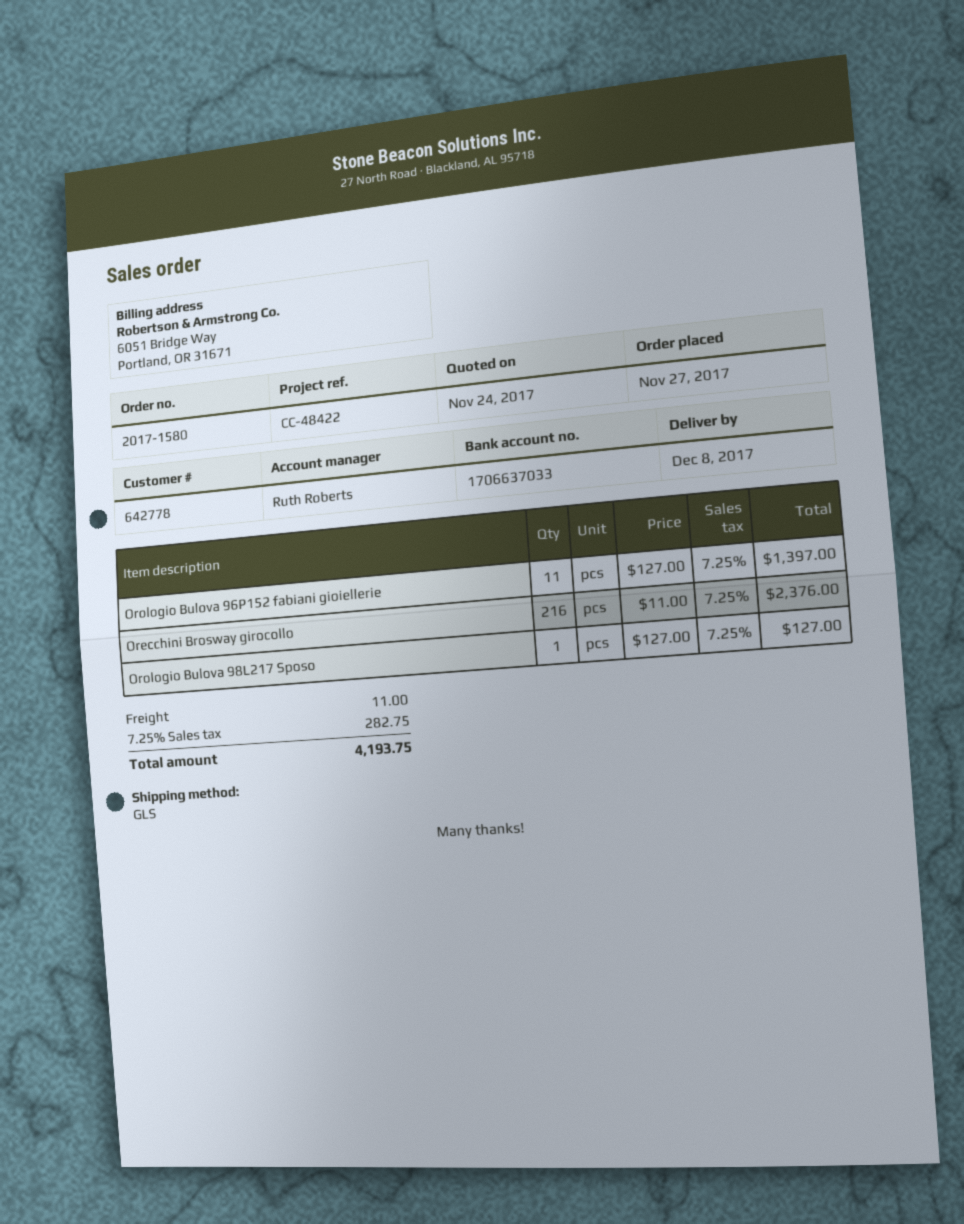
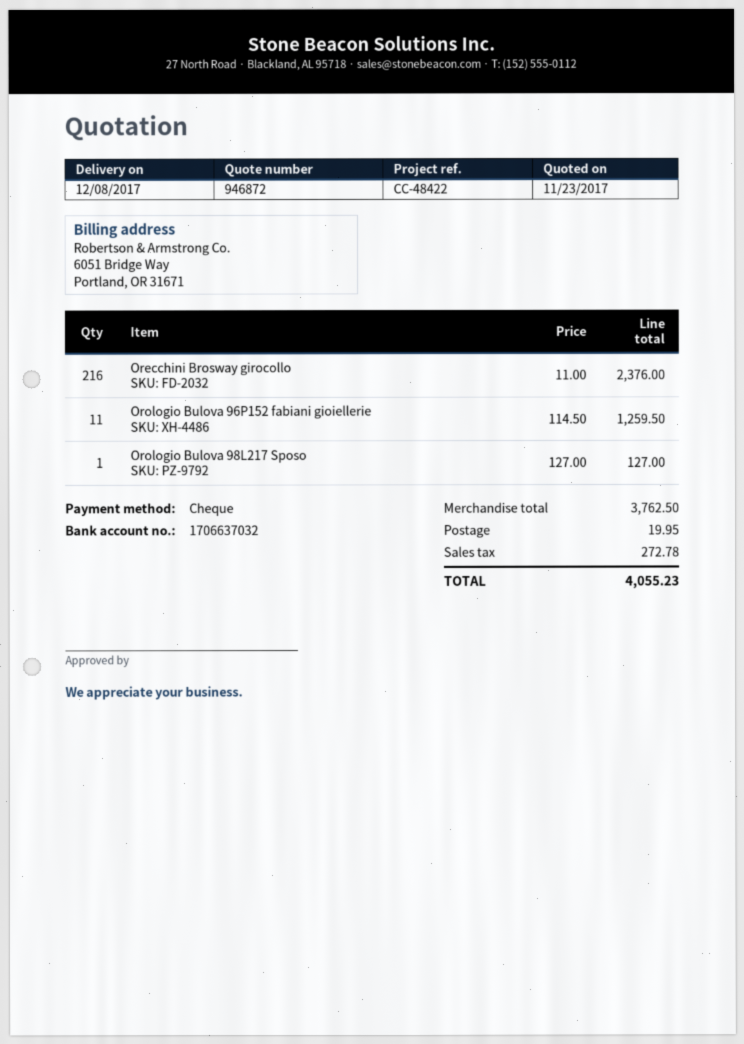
quote date: 2017-11-24 -> 2017-11-23
bank account: 1706637033 -> 1706637032
Orologio Bulova 96P152 fabiani gioiellerie: 11 x 127.00 = 1397.00 -> 11 x 114.50 = 1259.50
shipping: 11.00 -> 19.95
tax: 282.75 -> 272.78
total: 4193.75 -> 4055.23

